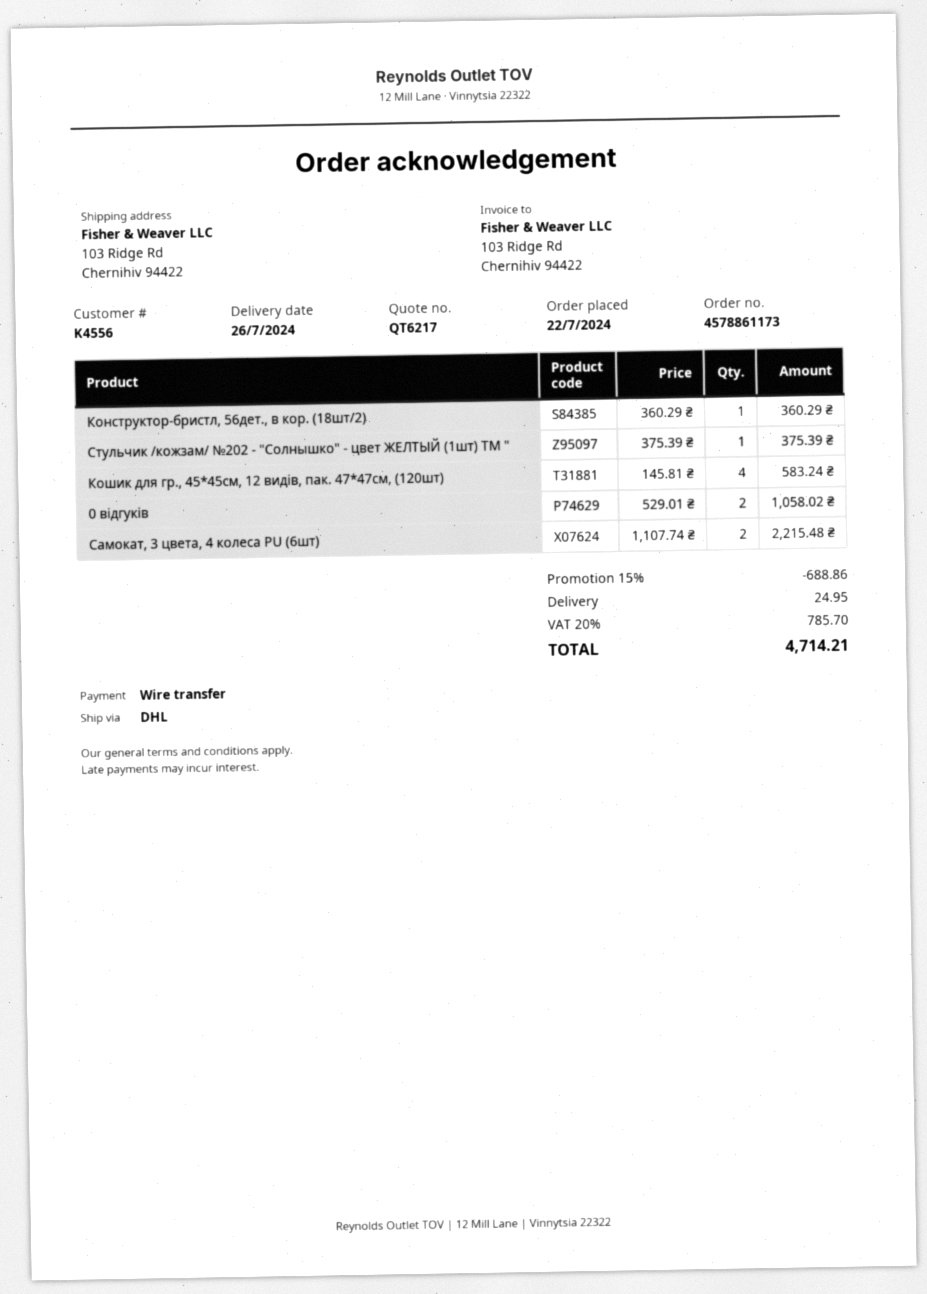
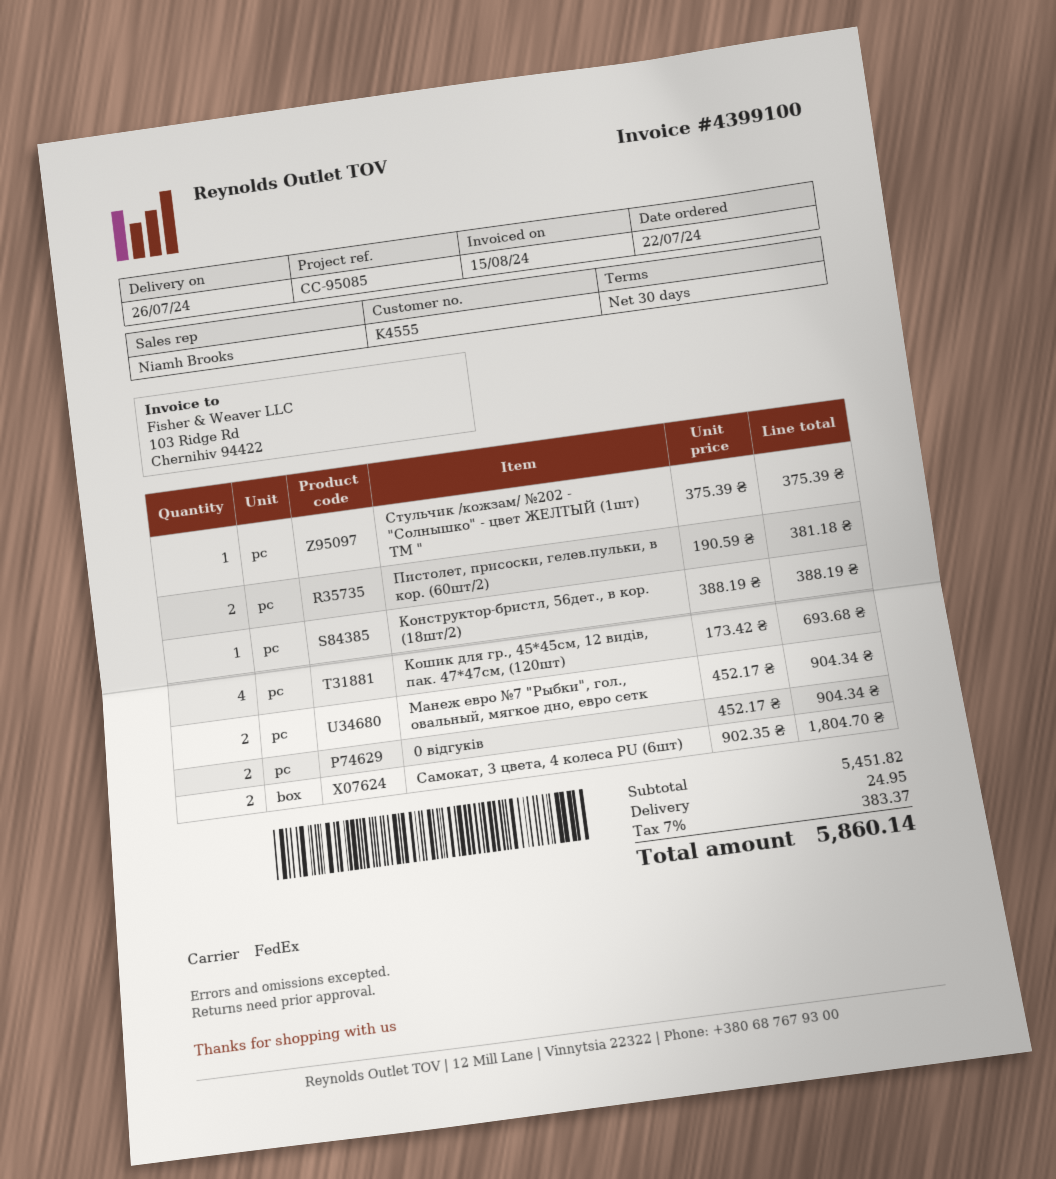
customer number: K4556 -> K4555
shipping method: DHL -> FedEx
Конструктор-бристл, 56дет., в кор. (18шт/2): 1 x 360.29 = 360.29 -> 1 x 388.19 = 388.19
Кошик для гр., 45*45см, 12 видів, пак. 47*47см, (120шт): 4 x 145.81 = 583.24 -> 4 x 173.42 = 693.68
0 відгуків: 2 x 529.01 = 1058.02 -> 2 x 452.17 = 904.34
Самокат, 3 цвета, 4 колеса PU (6шт): 2 x 1107.74 = 2215.48 -> 2 x 902.35 = 1804.70
Пистолет, присоски, гелев.пульки, в кор. (60шт/2): none -> 2 x 190.59 = 381.18
Манеж евро №7 "Рыбки", гол., овальный, мягкое дно, евро сетк: none -> 2 x 452.17 = 904.34
discount: 15% = 688.86 -> none
tax: 20% = 785.70 -> 7% = 383.37
total: 4714.21 -> 5860.14

